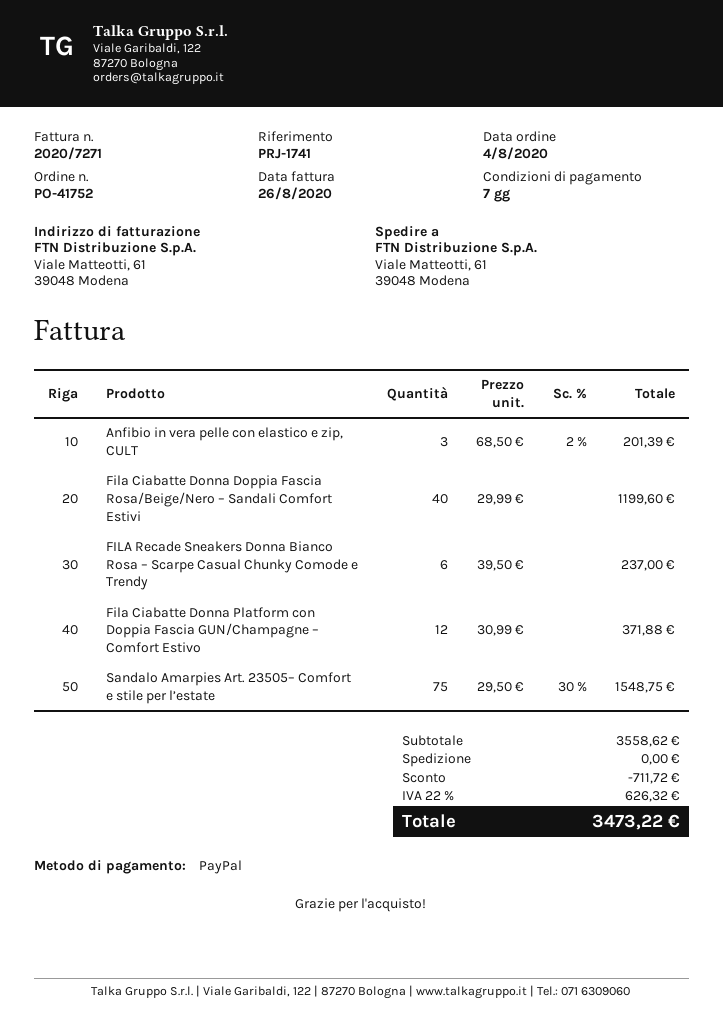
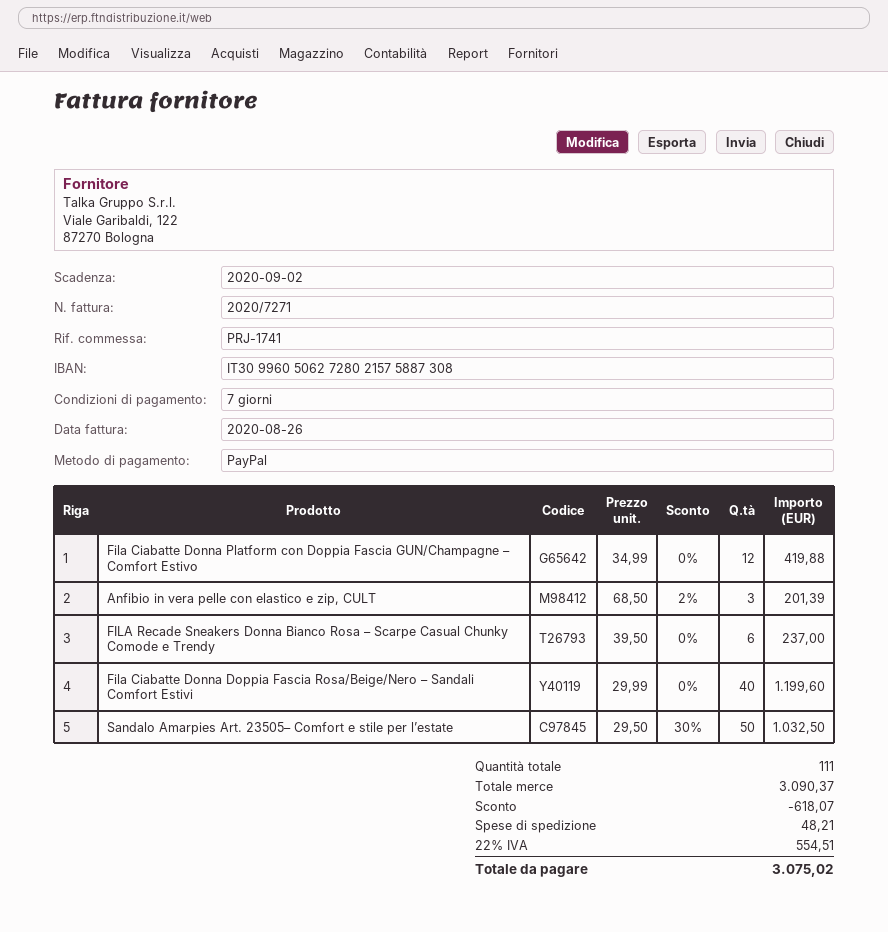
Fila Ciabatte Donna Platform con Doppia Fascia GUN/Champagne – Comfort Estivo: 12 x 30.99 = 371.88 -> 12 x 34.99 = 419.88
Sandalo Amarpies Art. 23505– Comfort e stile per l’estate: 75 x 29.50 - 30% = 1548.75 -> 50 x 29.50 - 30% = 1032.50
subtotal: 3558.62 -> 3090.37
discount: 711.72 -> 618.07
shipping: 0.00 -> 48.21
tax: 22% = 626.32 -> 22% = 554.51
total: 3473.22 -> 3075.02

